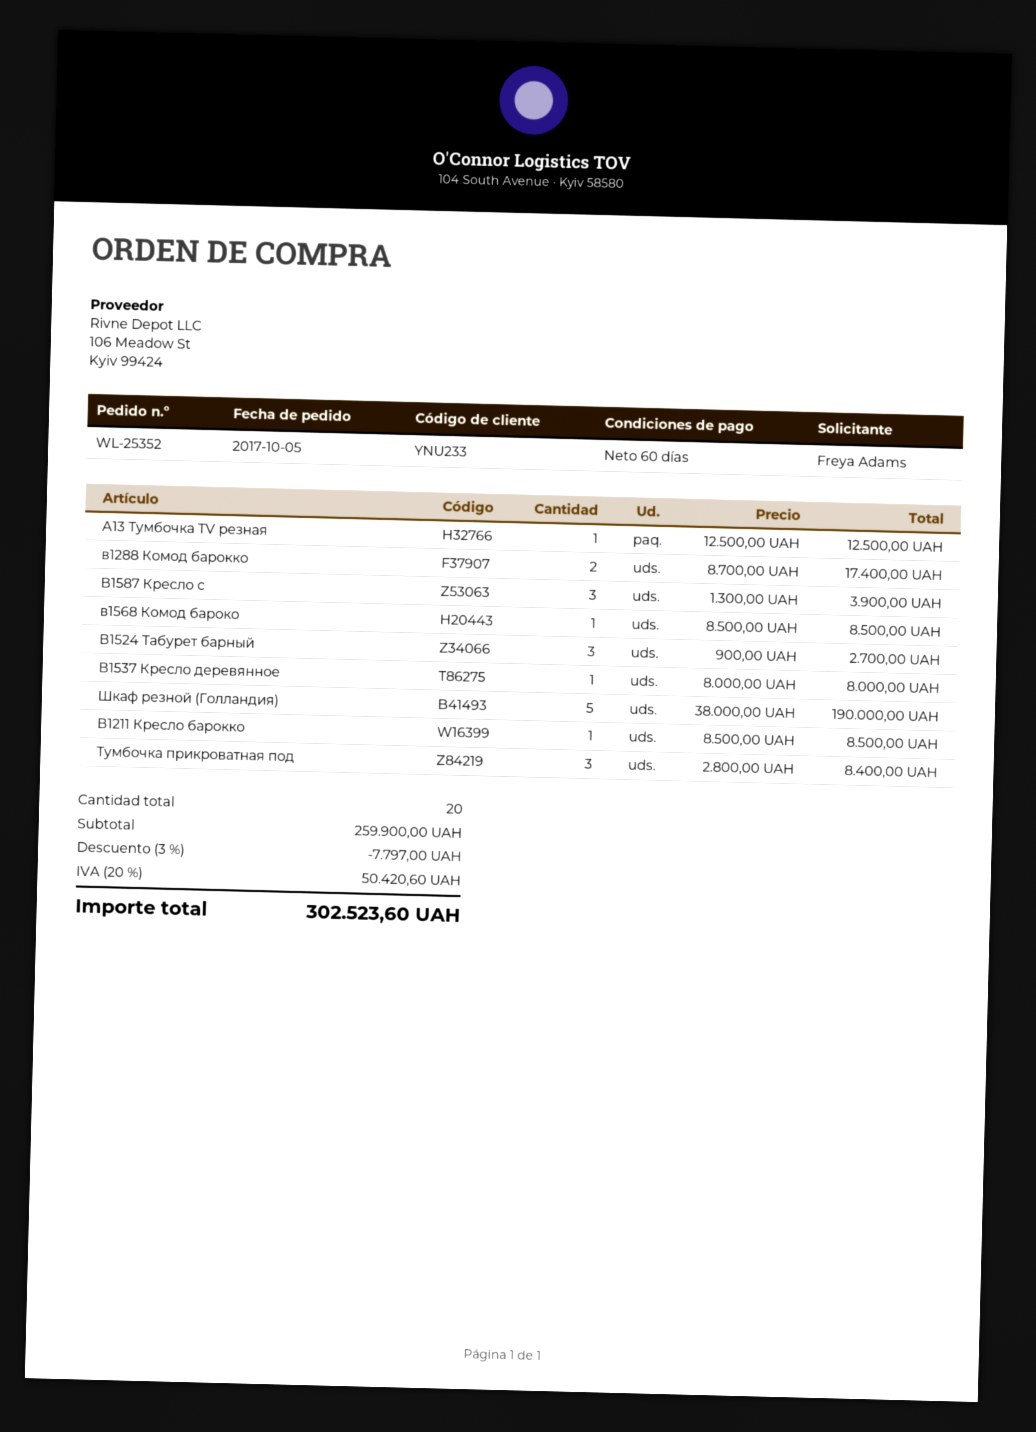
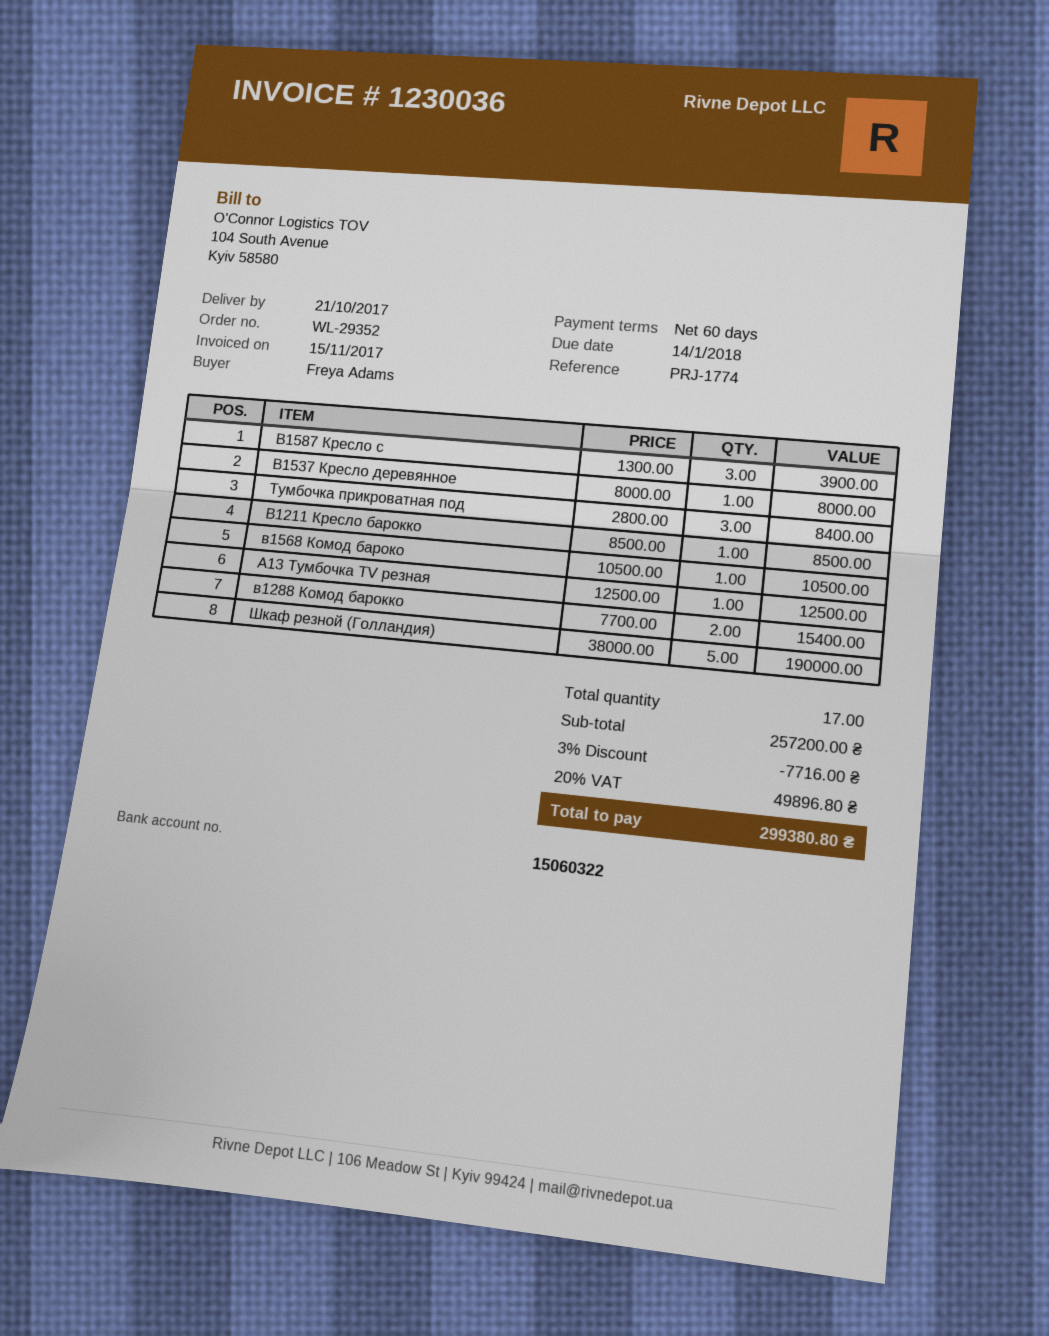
order number: WL-25352 -> WL-29352
в1288 Комод барокко: 2 x 8700.00 = 17400.00 -> 2 x 7700.00 = 15400.00
в1568 Комод бароко: 1 x 8500.00 = 8500.00 -> 1 x 10500.00 = 10500.00
В1524 Табурет барный: 3 x 900.00 = 2700.00 -> none
total quantity: 20 -> 17
subtotal: 259900.00 -> 257200.00
discount: 3% = 7797.00 -> 3% = 7716.00
tax: 20% = 50420.60 -> 20% = 49896.80
total: 302523.60 -> 299380.80

